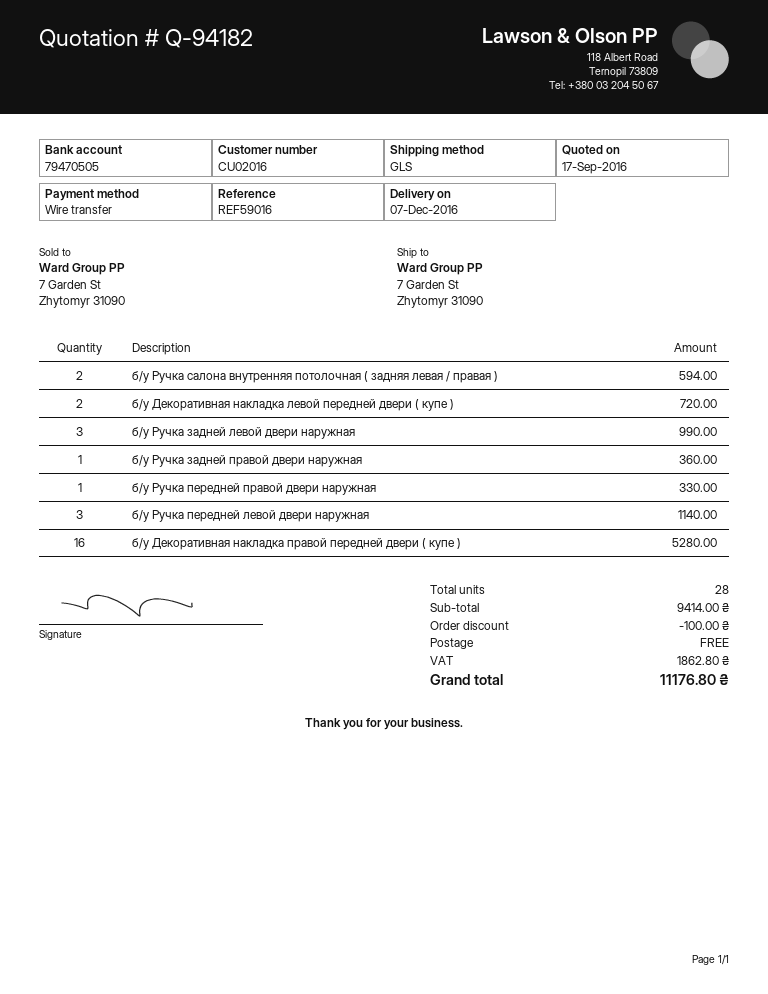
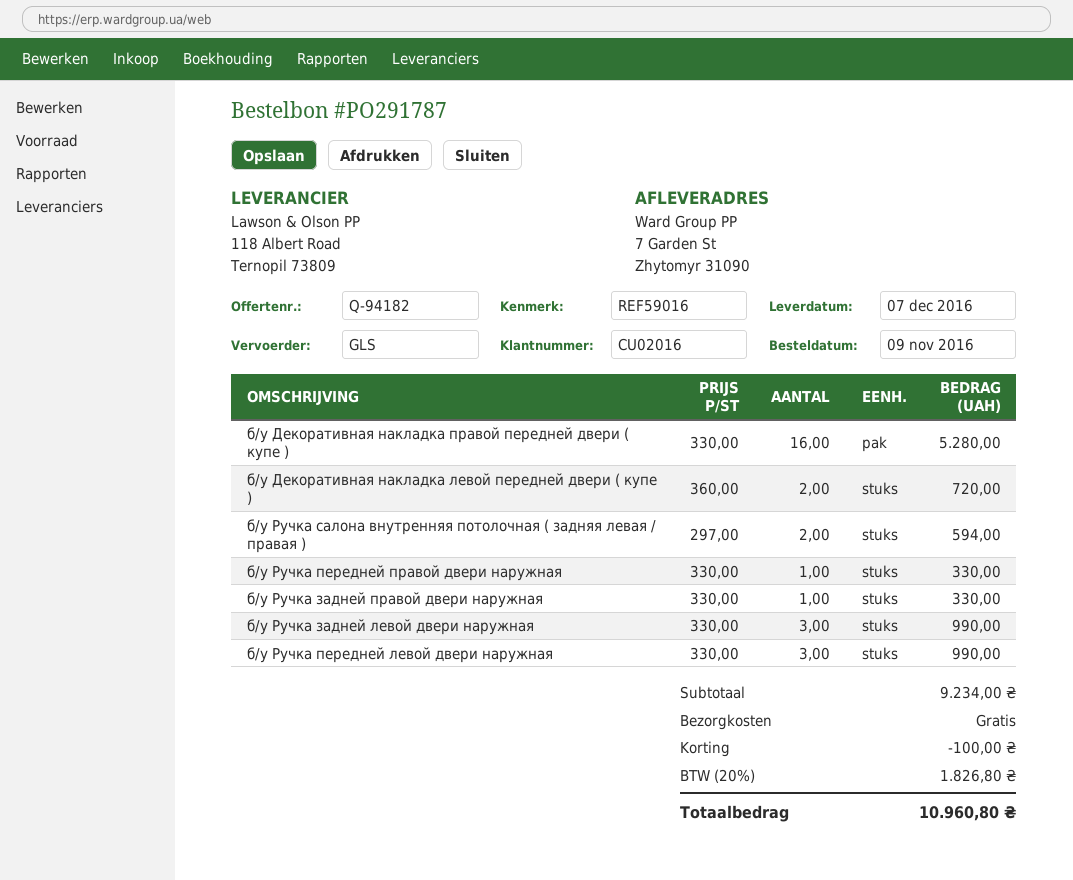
б/у Ручка задней правой двери наружная: 1 for 360.00 -> 1 for 330.00
б/у Ручка передней левой двери наружная: 3 for 1140.00 -> 3 for 990.00
subtotal: 9414.00 -> 9234.00
tax: 1862.80 -> 1826.80
total: 11176.80 -> 10960.80

